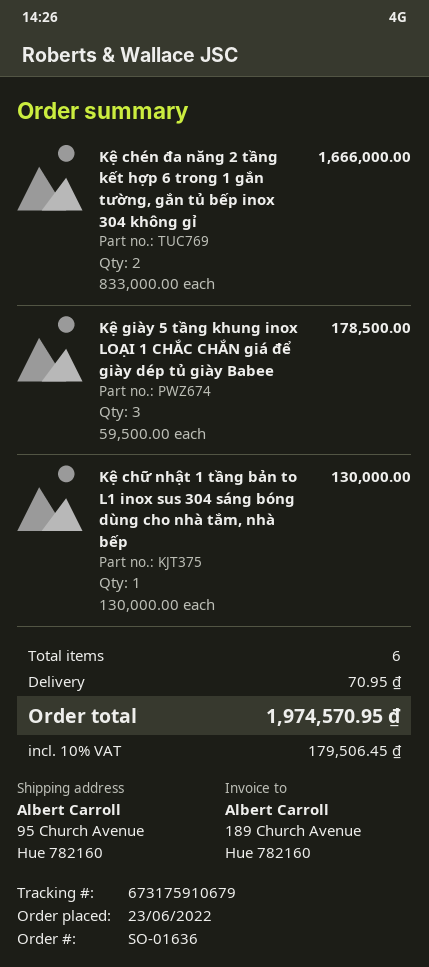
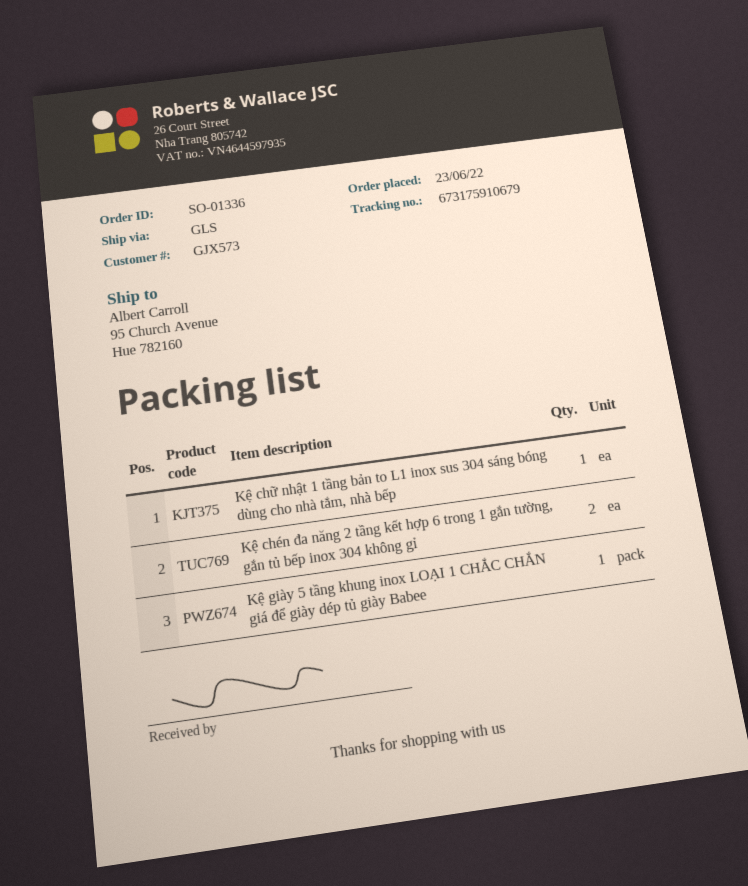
order number: SO-01636 -> SO-01336
Kệ giày 5 tầng khung inox LOẠI 1 CHẮC CHẮN giá để giày dép tủ giày Babee: 3 -> 1

